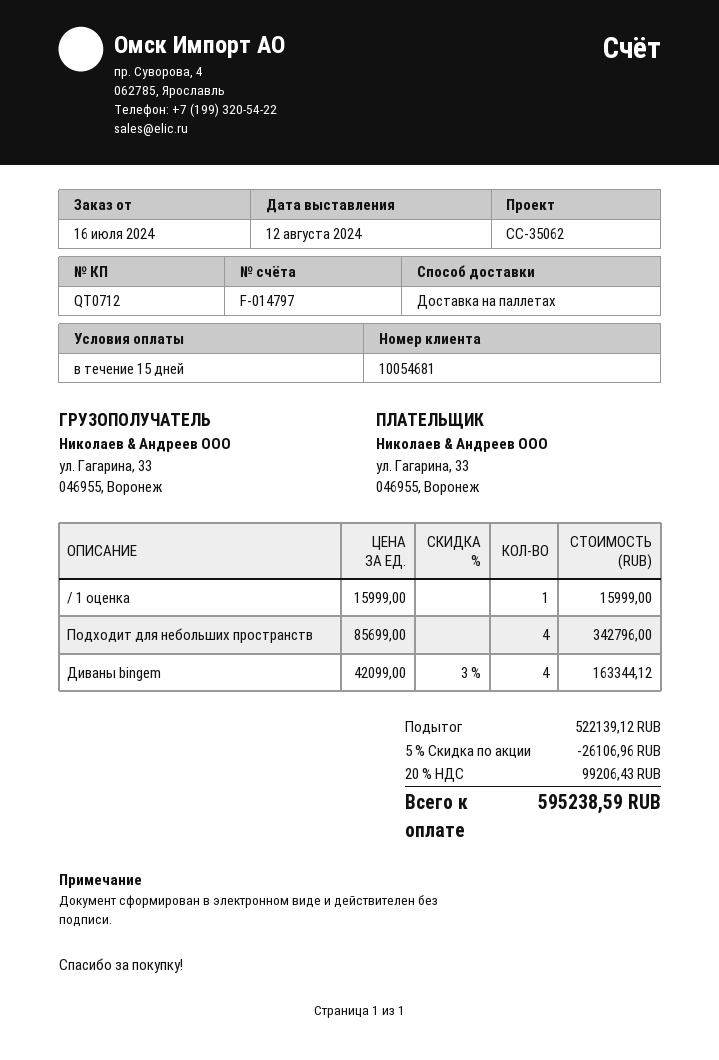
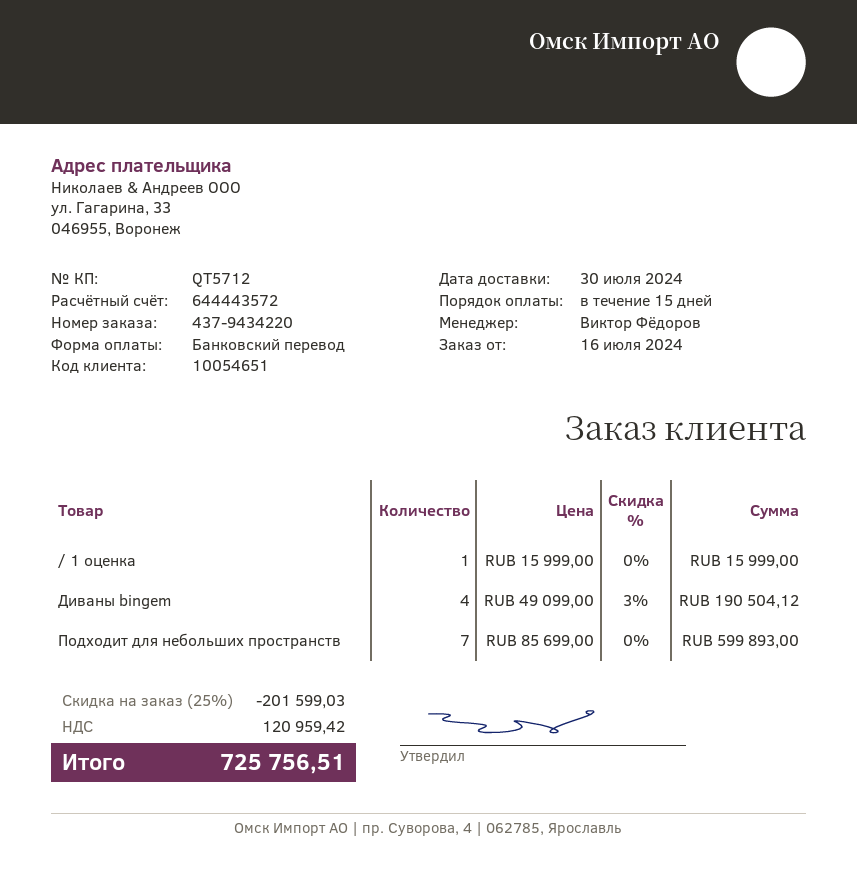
quote number: QT0712 -> QT5712
customer number: 10054681 -> 10054651
Подходит для небольших пространств: 4 x 85699.00 = 342796.00 -> 7 x 85699.00 = 599893.00
Диваны bingem: 4 x 42099.00 - 3% = 163344.12 -> 4 x 49099.00 - 3% = 190504.12
discount: 5% = 26106.96 -> 25% = 201599.03
tax: 99206.43 -> 120959.42
total: 595238.59 -> 725756.51

